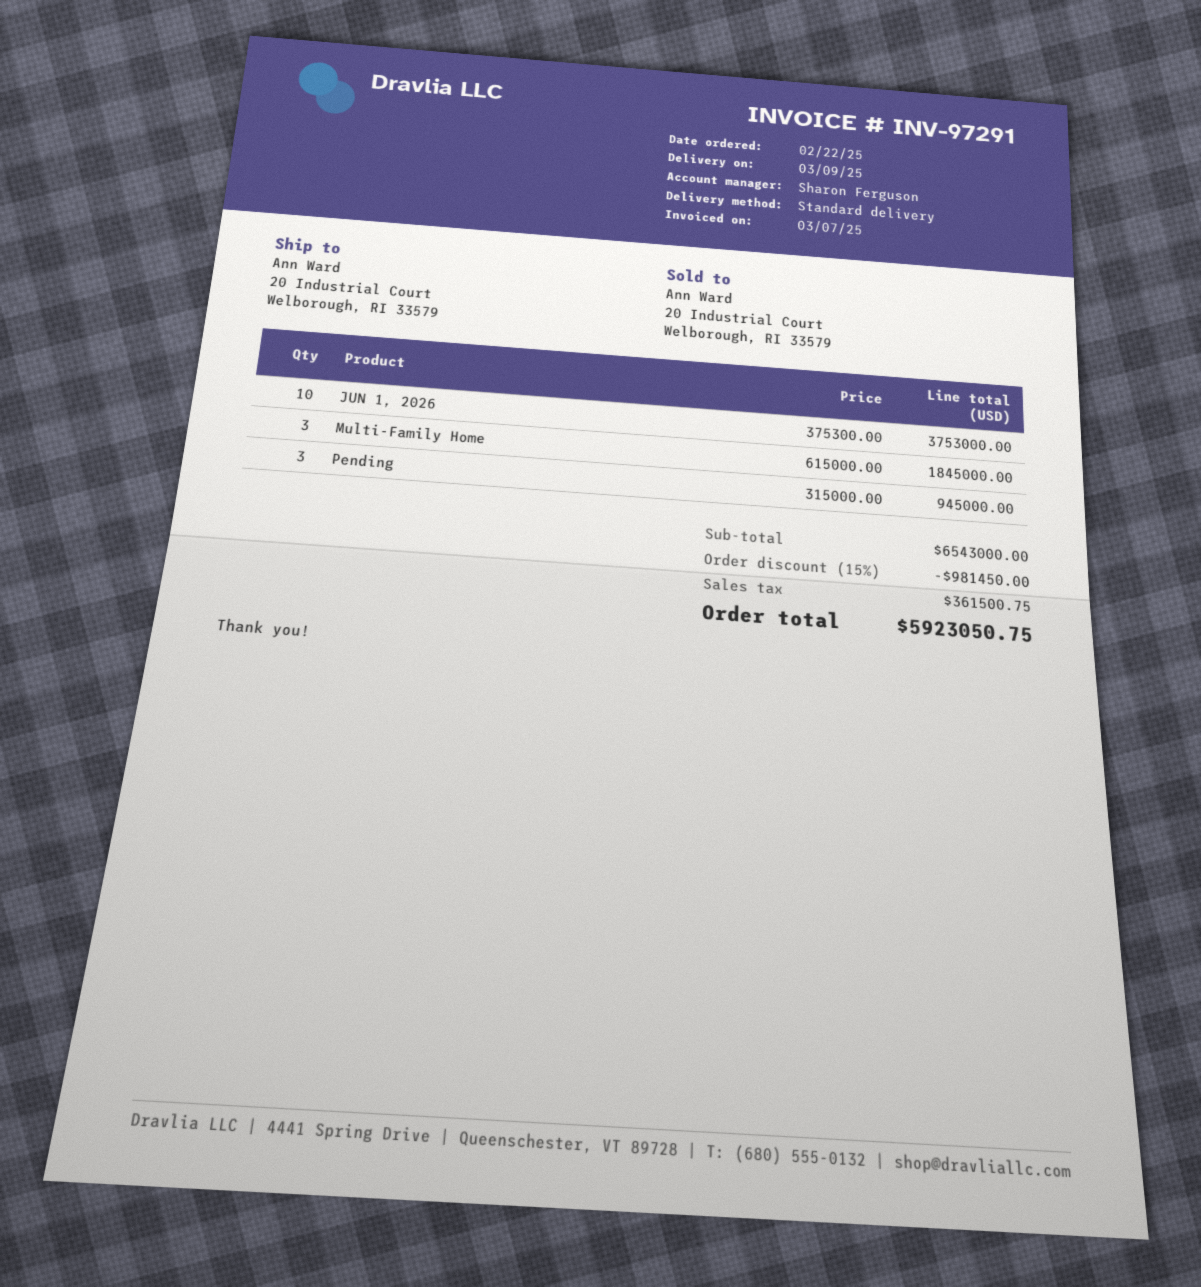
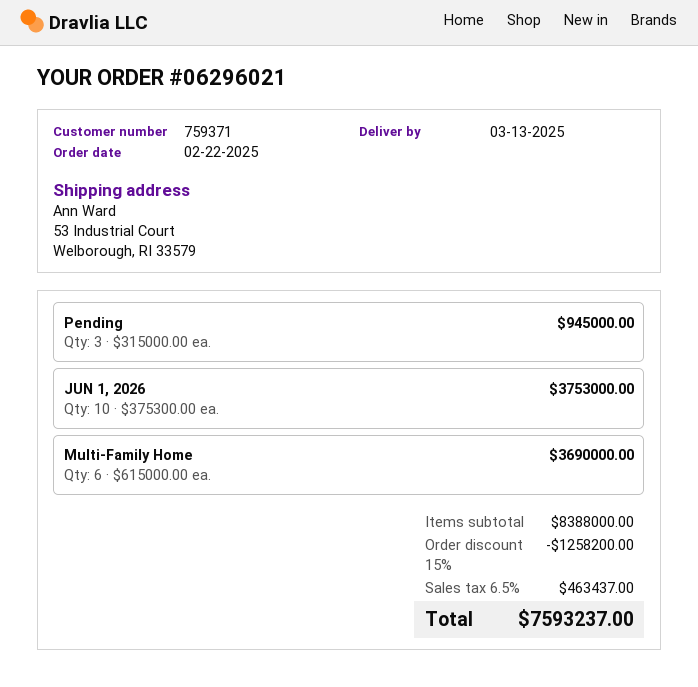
delivery date: 2025-03-09 -> 2025-03-13
ship to: 20 Industrial Court, Welborough, RI 33579 -> 53 Industrial Court, Welborough, RI 33579
Multi-Family Home: 3 x 615000.00 = 1845000.00 -> 6 x 615000.00 = 3690000.00
subtotal: 6543000.00 -> 8388000.00
discount: 15% = 981450.00 -> 15% = 1258200.00
tax: 361500.75 -> 463437.00
total: 5923050.75 -> 7593237.00

